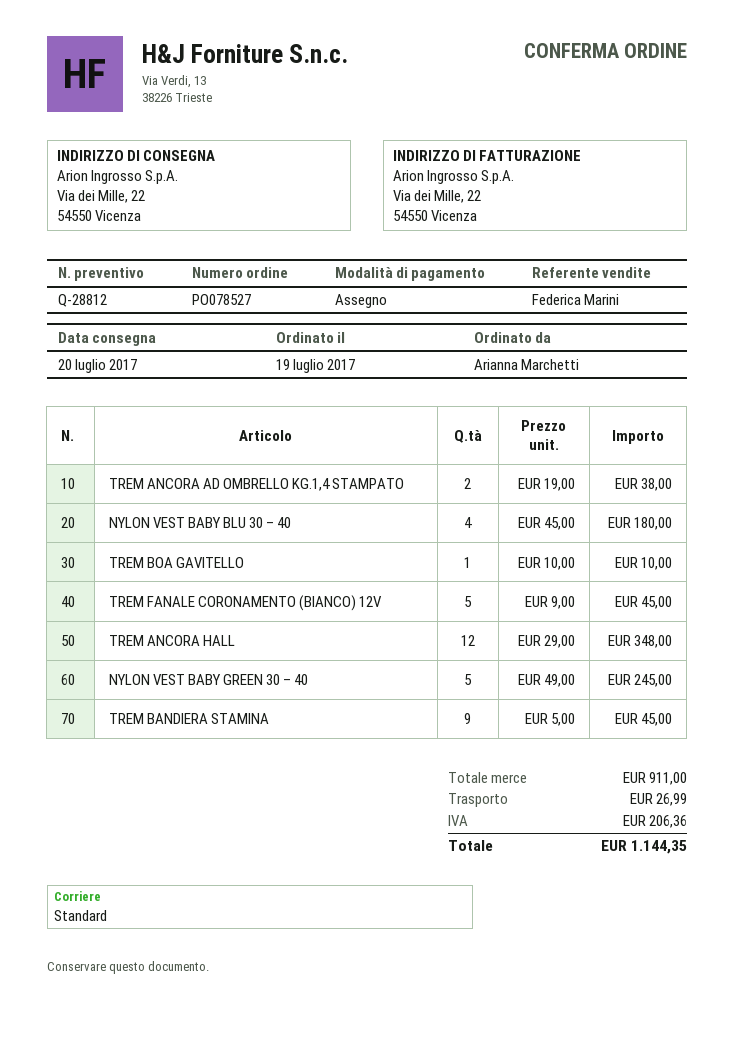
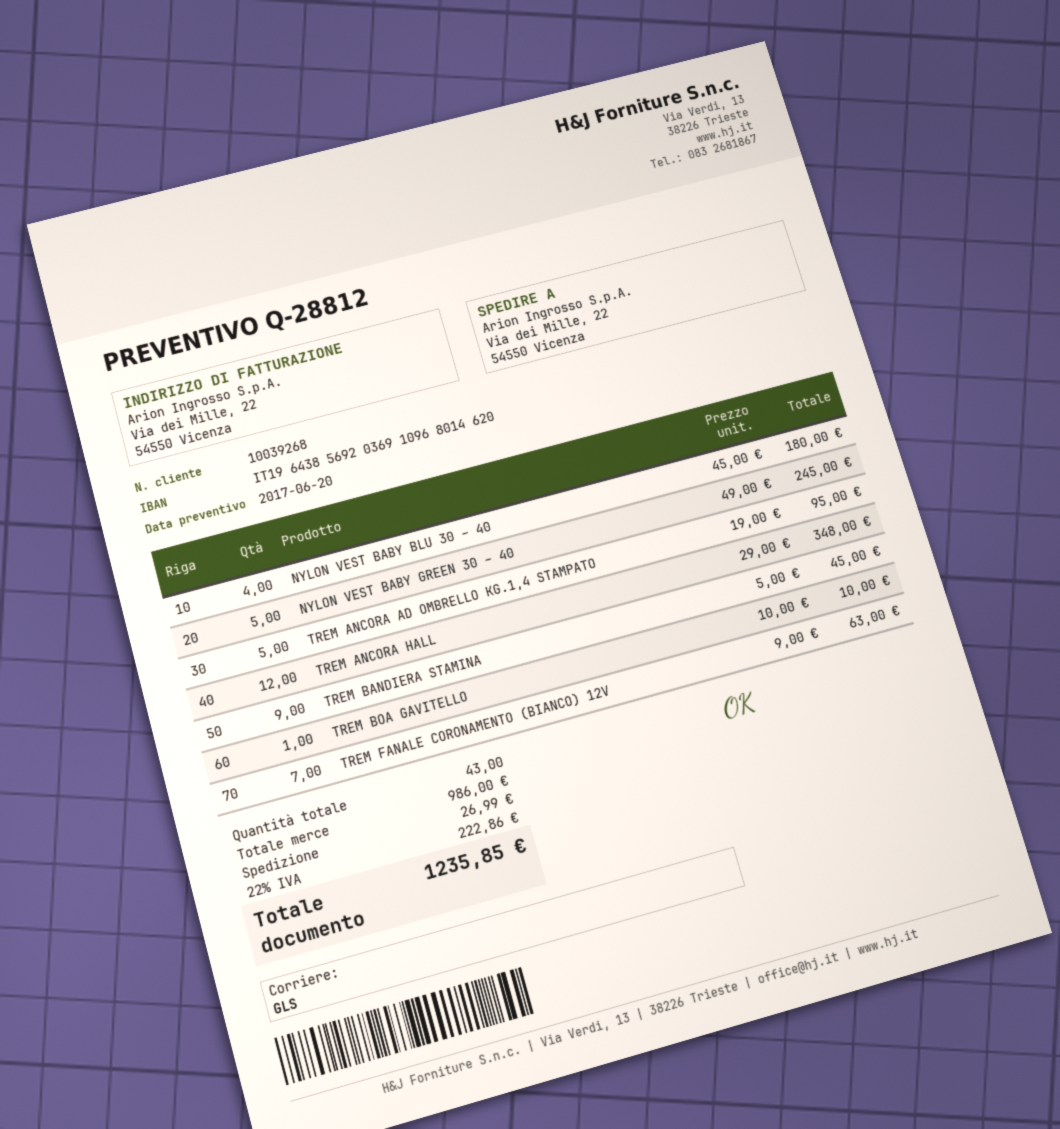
shipping method: standard -> GLS
TREM ANCORA AD OMBRELLO KG.1,4 STAMPATO: 2 x 19.00 = 38.00 -> 5 x 19.00 = 95.00
TREM FANALE CORONAMENTO (BIANCO) 12V: 5 x 9.00 = 45.00 -> 7 x 9.00 = 63.00
subtotal: 911.00 -> 986.00
tax: 206.36 -> 222.86
total: 1144.35 -> 1235.85

